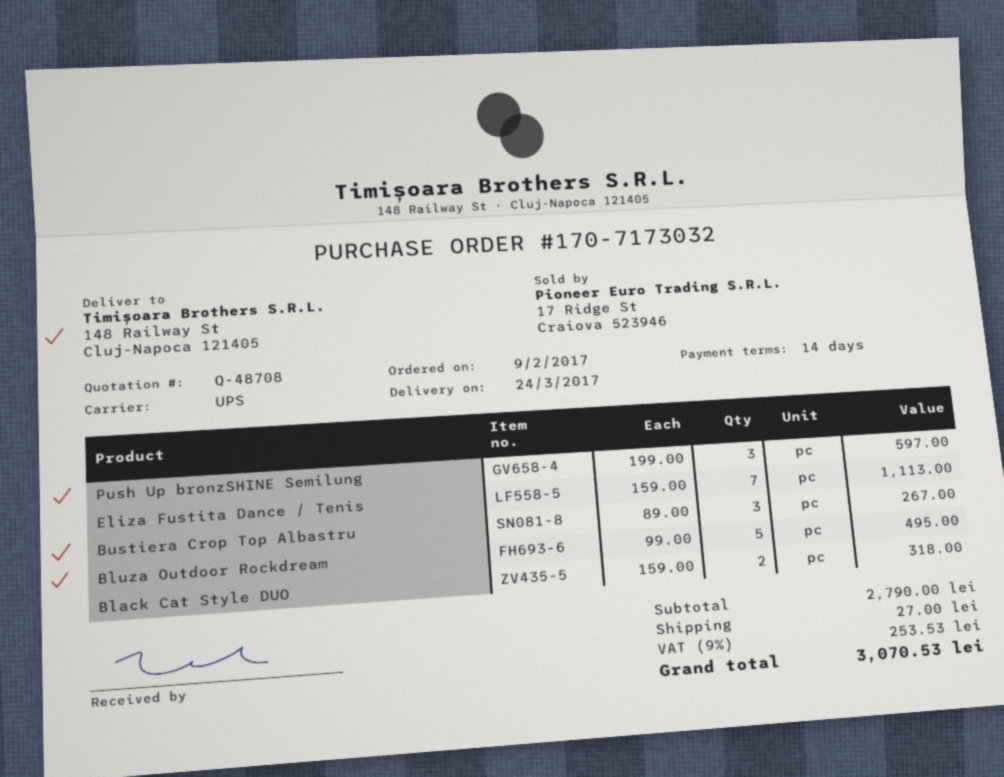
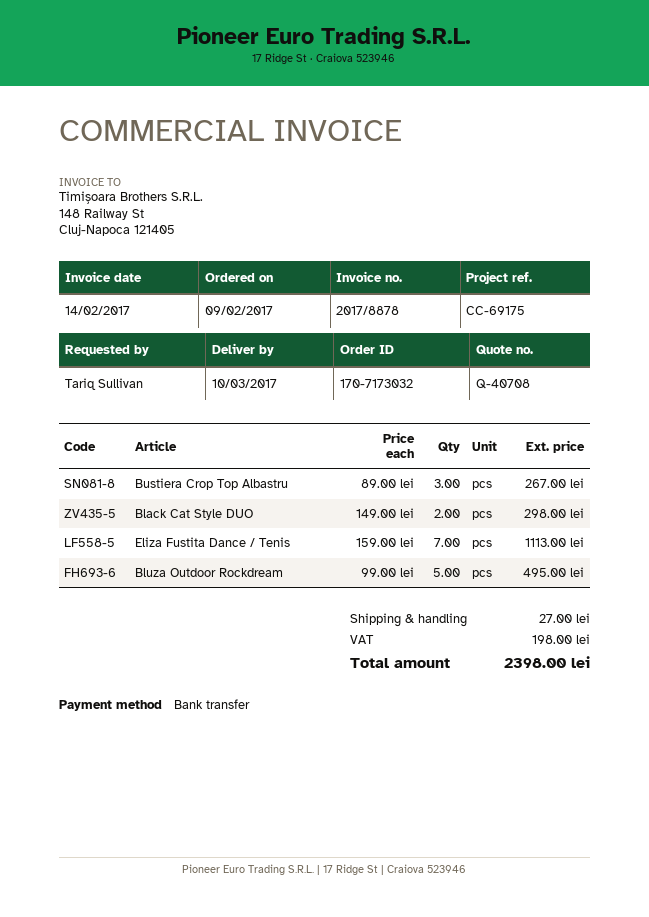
quote number: Q-48708 -> Q-40708
delivery date: 2017-03-24 -> 2017-03-10
Push Up bronzSHINE Semilung: 3 x 199.00 = 597.00 -> none
Black Cat Style DUO: 2 x 159.00 = 318.00 -> 2 x 149.00 = 298.00
tax: 253.53 -> 198.00
total: 3070.53 -> 2398.00

